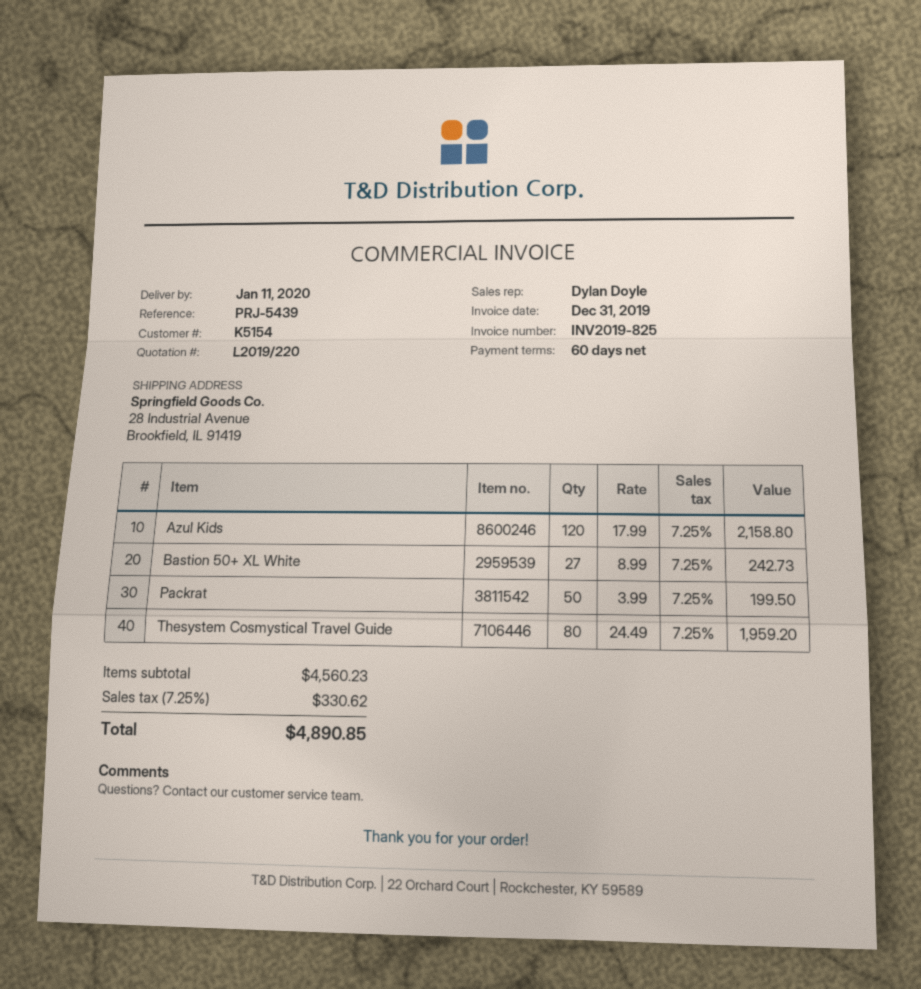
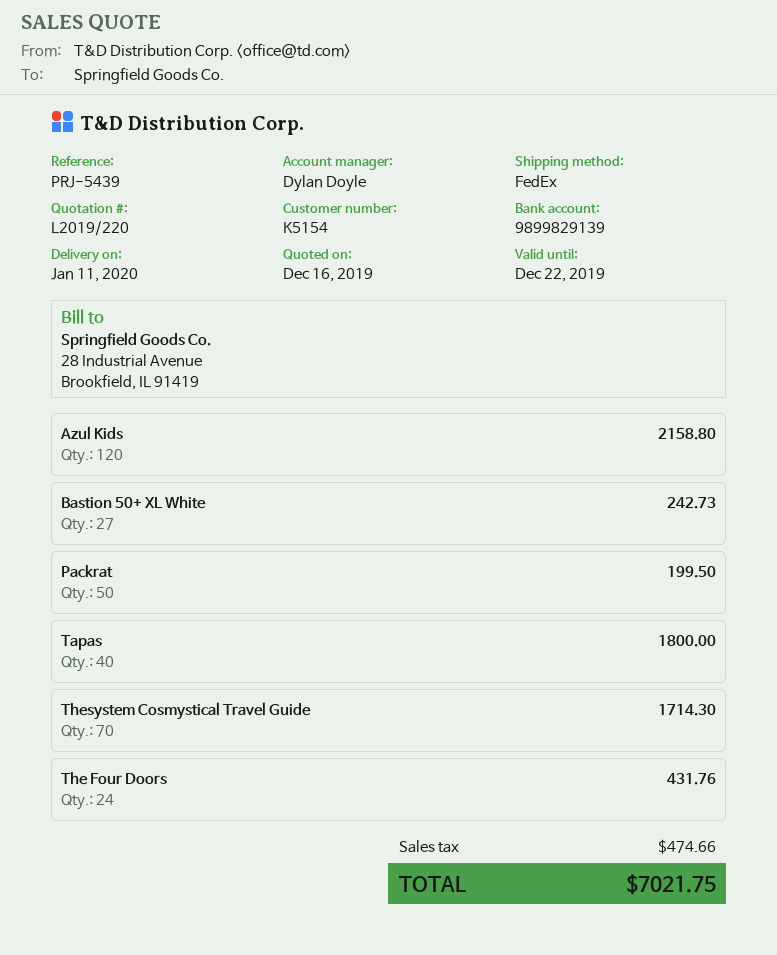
Thesystem Cosmystical Travel Guide: 80 for 1959.20 -> 70 for 1714.30
Tapas: none -> 40 for 1800.00
The Four Doors: none -> 24 for 431.76
tax: 330.62 -> 474.66
total: 4890.85 -> 7021.75

